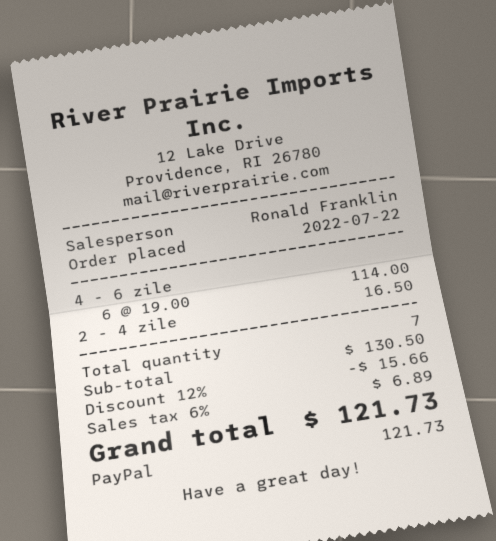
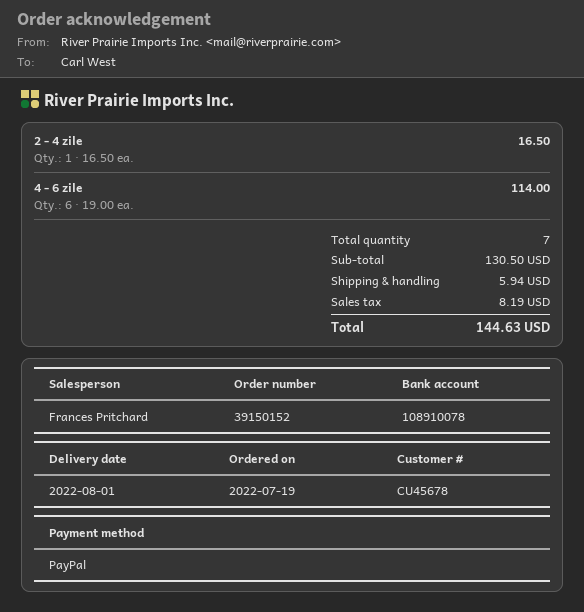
order date: 2022-07-22 -> 2022-07-19
sales rep: Ronald Franklin -> Frances Pritchard
discount: 12% = 15.66 -> none
shipping: none -> 5.94
tax: 6.89 -> 8.19
total: 121.73 -> 144.63

